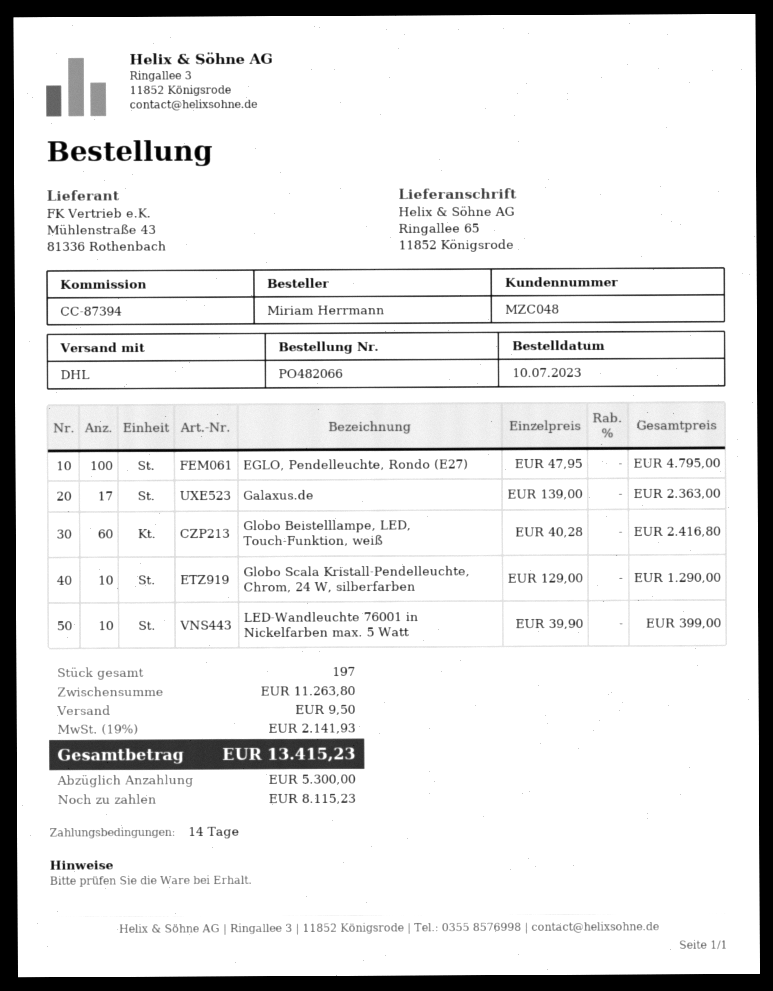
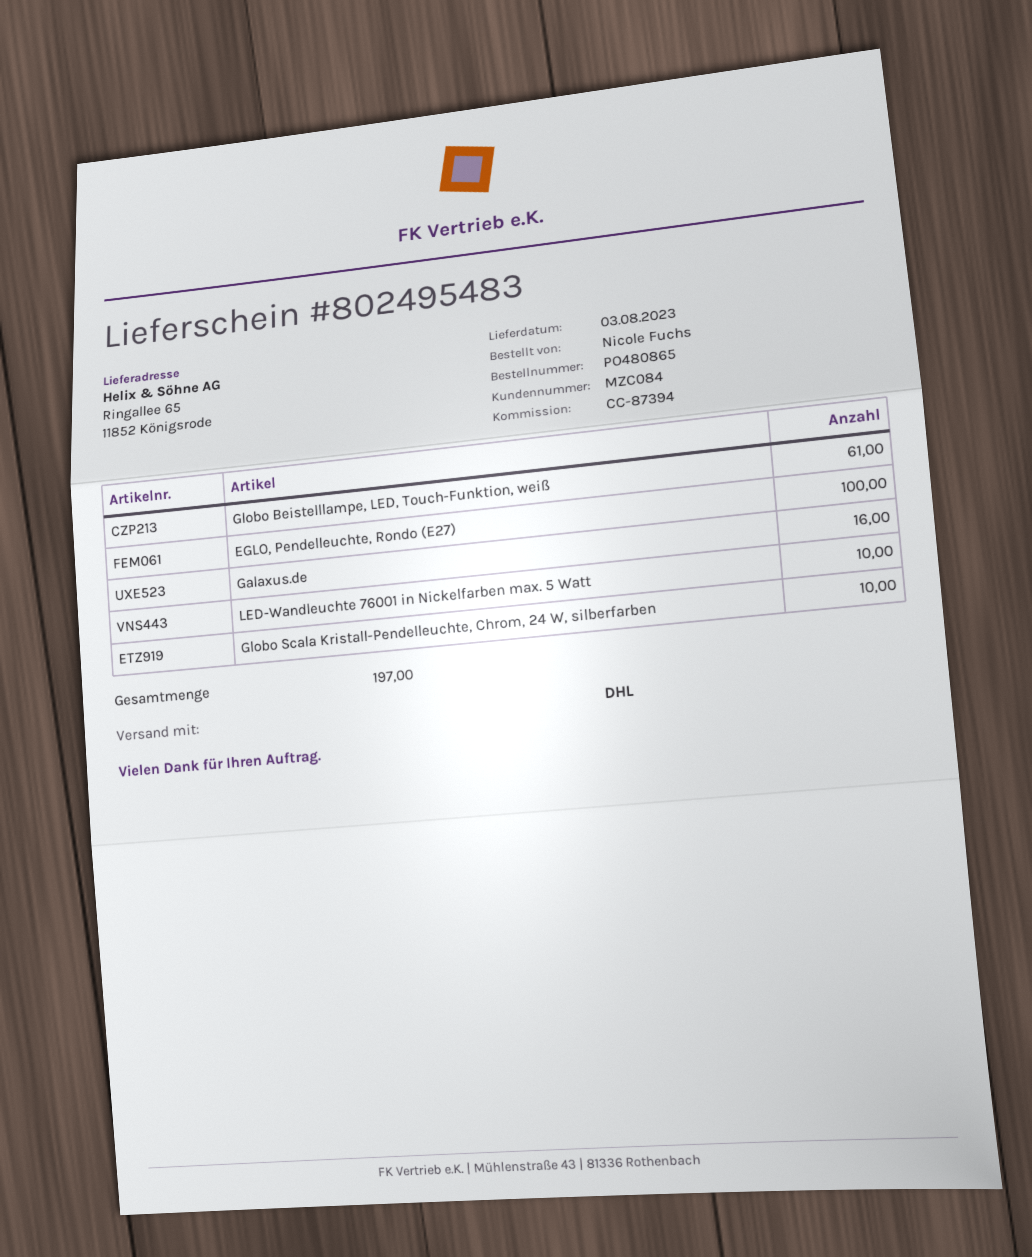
order number: PO482066 -> PO480865
customer number: MZC048 -> MZC084
ordered by: Miriam Herrmann -> Nicole Fuchs
Galaxus.de: 17 -> 16
Globo Beistelllampe, LED, Touch-Funktion, weiß: 60 -> 61

